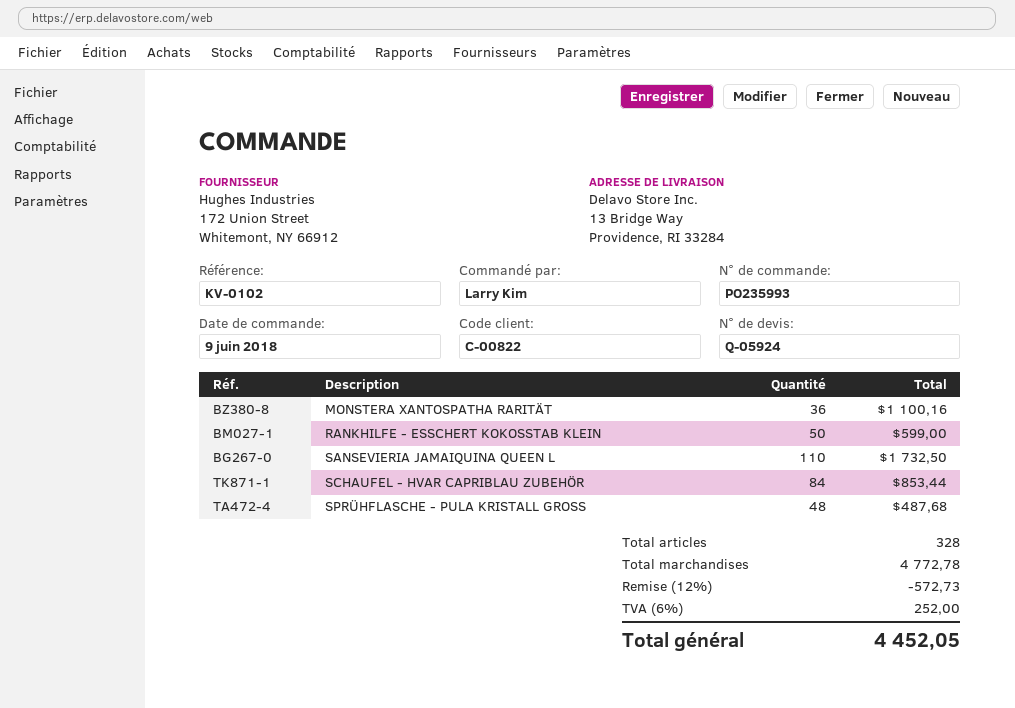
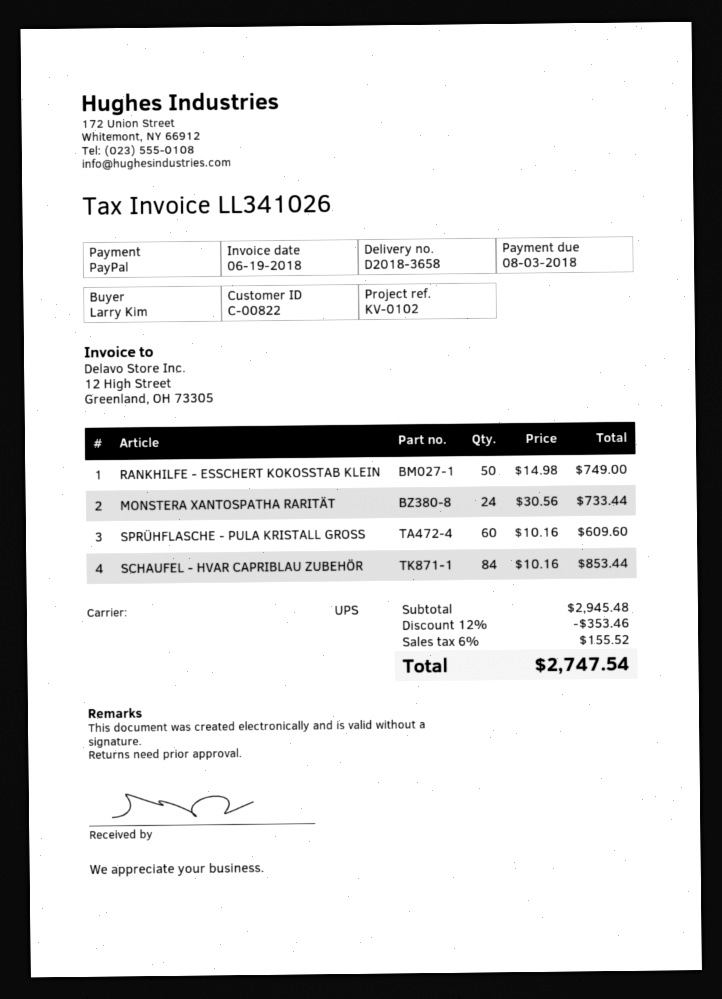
MONSTERA XANTOSPATHA RARITÄT: 36 for 1100.16 -> 24 for 733.44
RANKHILFE - ESSCHERT KOKOSSTAB KLEIN: 50 for 599.00 -> 50 for 749.00
SANSEVIERIA JAMAIQUINA QUEEN L: 110 for 1732.50 -> none
SPRÜHFLASCHE - PULA KRISTALL GROSS: 48 for 487.68 -> 60 for 609.60
subtotal: 4772.78 -> 2945.48
discount: 12% = 572.73 -> 12% = 353.46
tax: 6% = 252.00 -> 6% = 155.52
total: 4452.05 -> 2747.54

